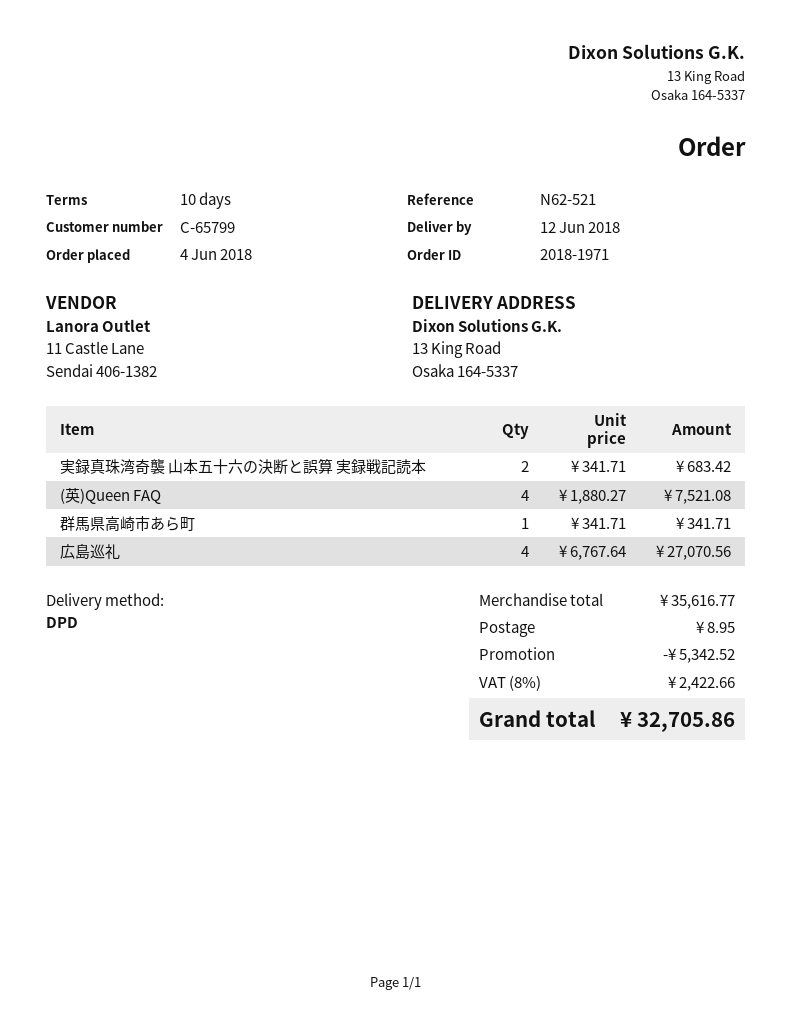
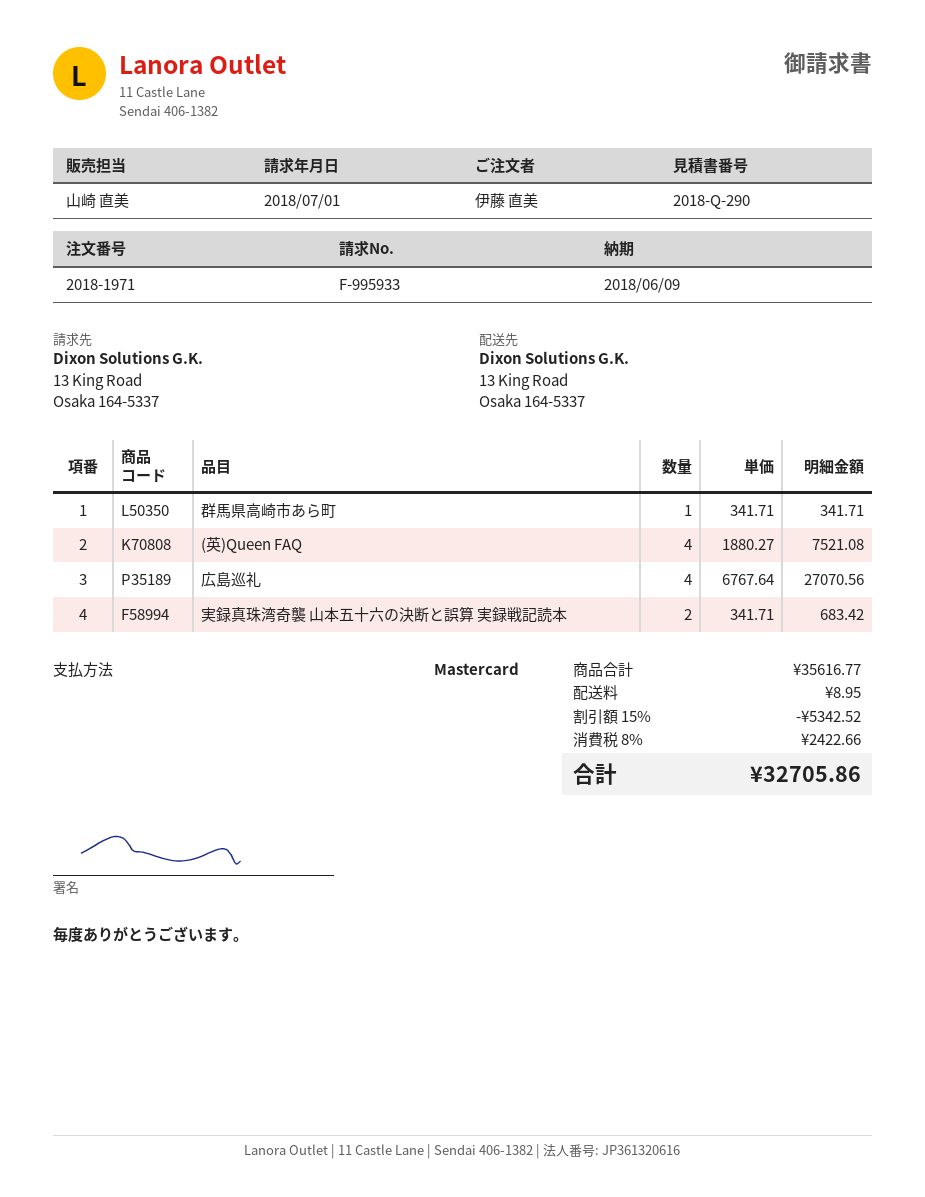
delivery date: 2018-06-12 -> 2018-06-09

